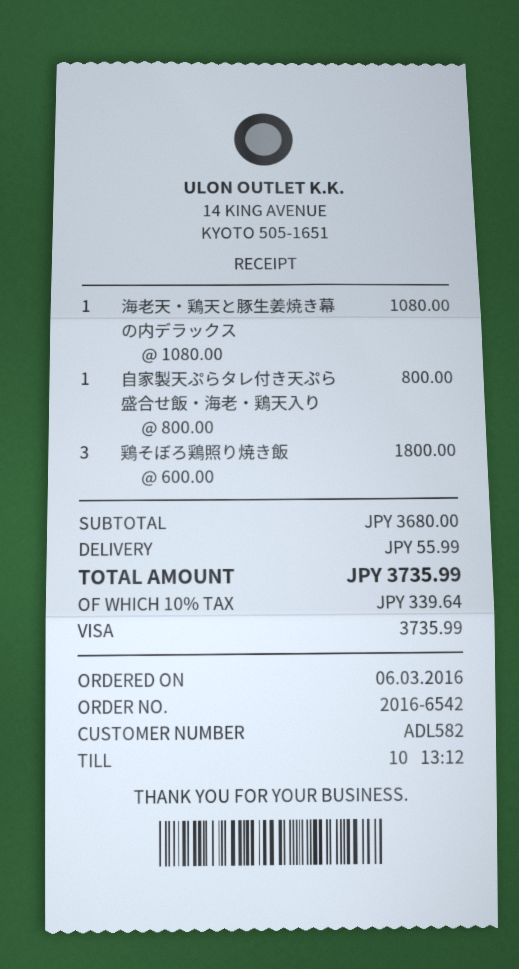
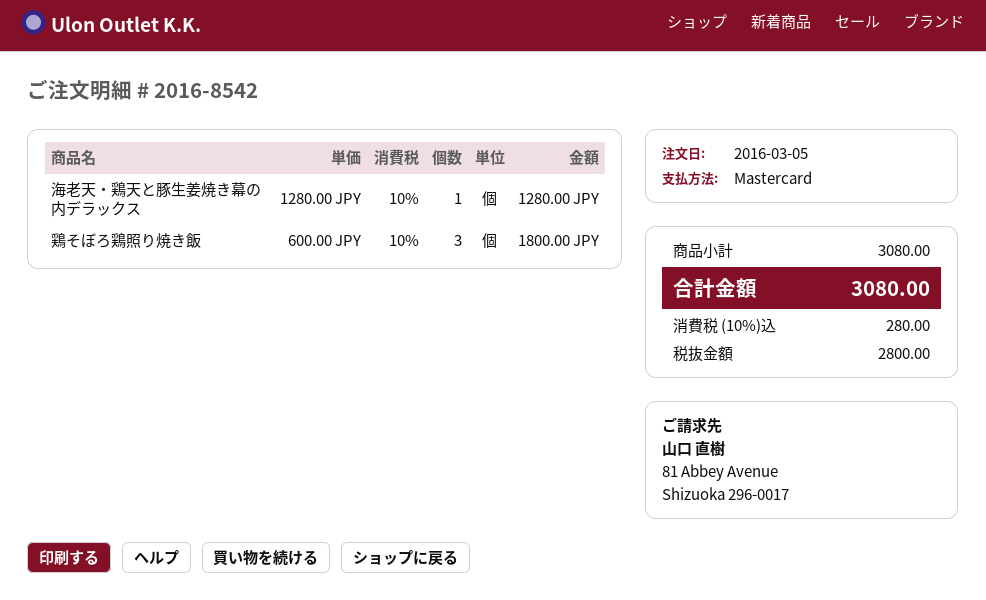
order number: 2016-6542 -> 2016-8542
order date: 2016-03-06 -> 2016-03-05
payment method: Visa -> Mastercard
海老天・鶏天と豚生姜焼き幕の内デラックス: 1 x 1080.00 = 1080.00 -> 1 x 1280.00 = 1280.00
自家製天ぷらタレ付き天ぷら盛合せ飯・海老・鶏天入り: 1 x 800.00 = 800.00 -> none
subtotal: 3680.00 -> 3080.00
shipping: 55.99 -> none
tax: 10% = 339.64 -> 10% = 280.00
total: 3735.99 -> 3080.00

